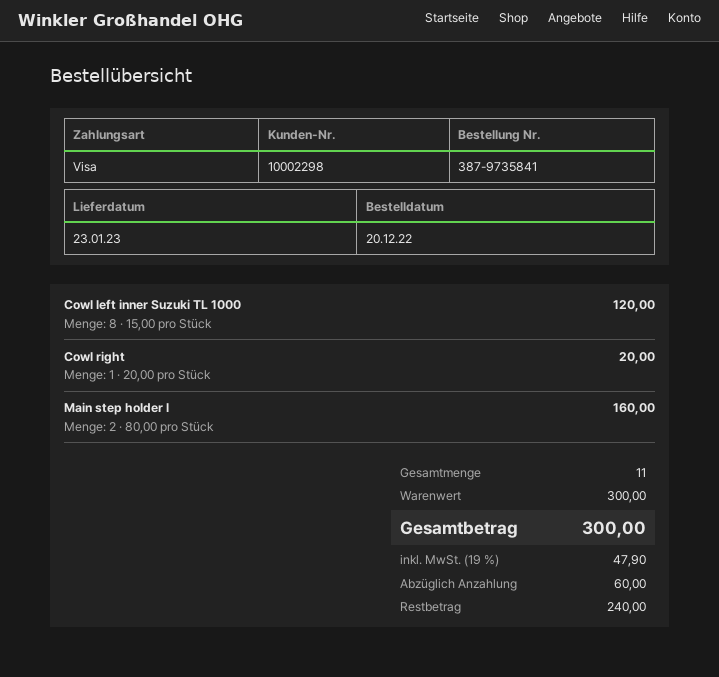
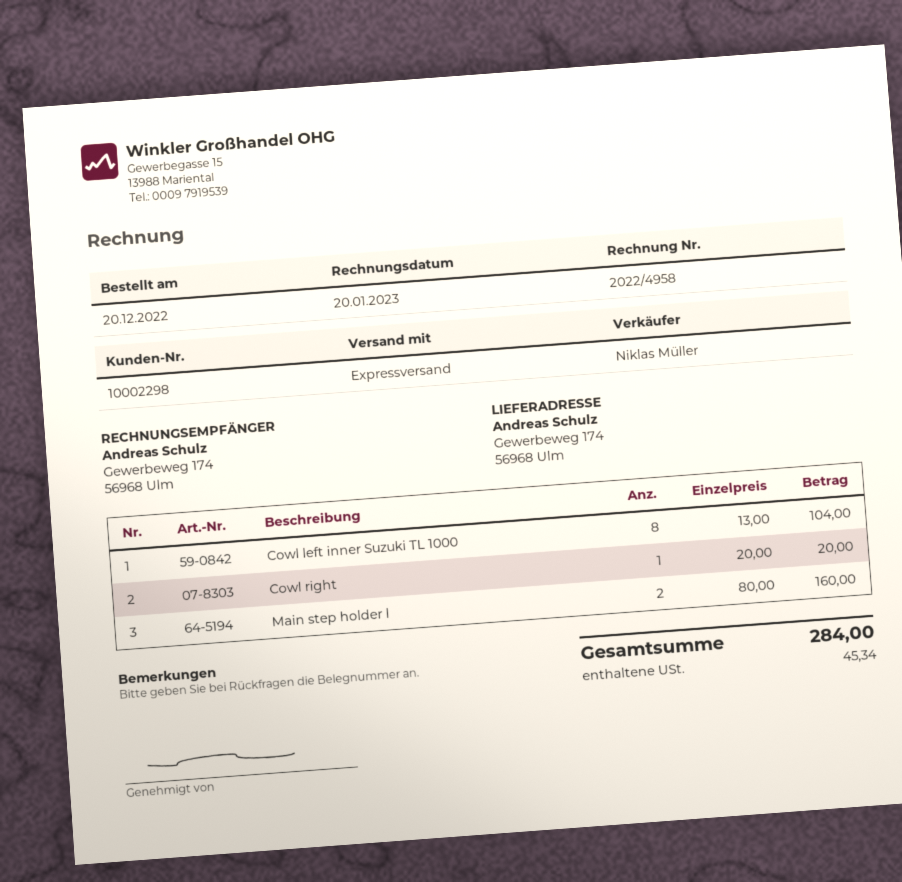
Cowl left inner Suzuki TL 1000: 8 x 15.00 = 120.00 -> 8 x 13.00 = 104.00
tax: 47.90 -> 45.34
total: 300.00 -> 284.00

